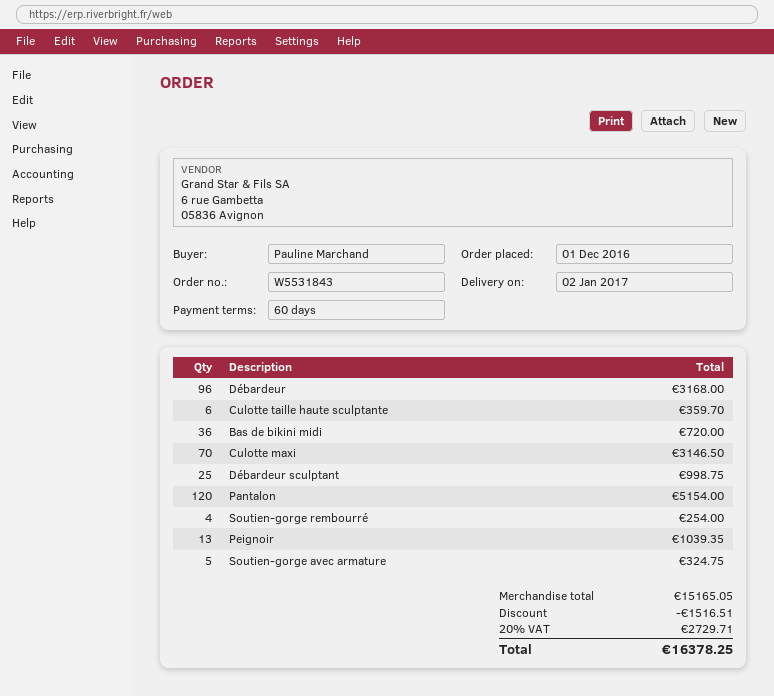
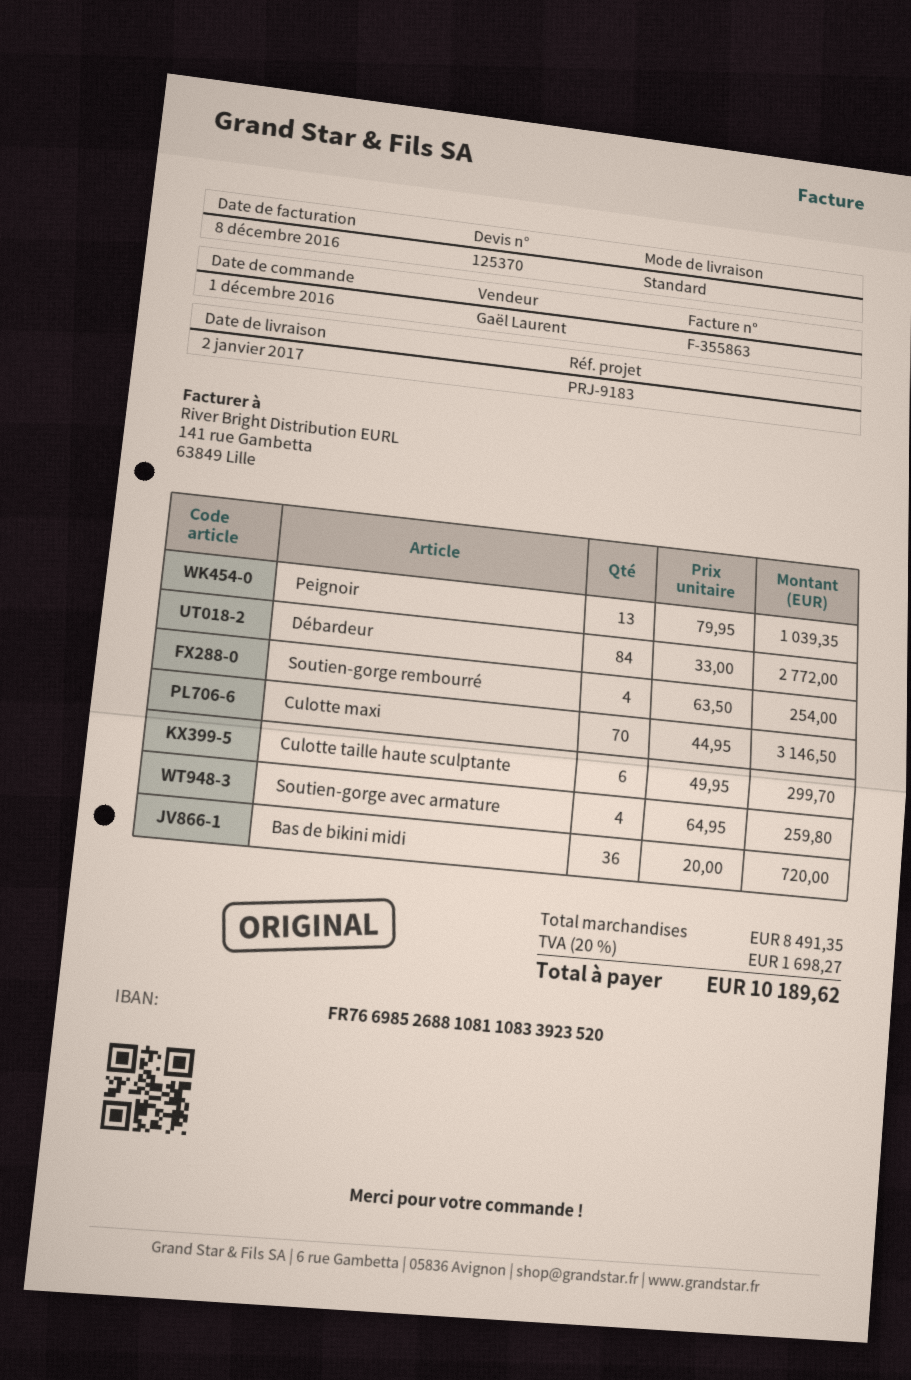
Débardeur: 96 for 3168.00 -> 84 for 2772.00
Culotte taille haute sculptante: 6 for 359.70 -> 6 for 299.70
Débardeur sculptant: 25 for 998.75 -> none
Pantalon: 120 for 5154.00 -> none
Soutien-gorge avec armature: 5 for 324.75 -> 4 for 259.80
subtotal: 15165.05 -> 8491.35
discount: 1516.51 -> none
tax: 20% = 2729.71 -> 20% = 1698.27
total: 16378.25 -> 10189.62

